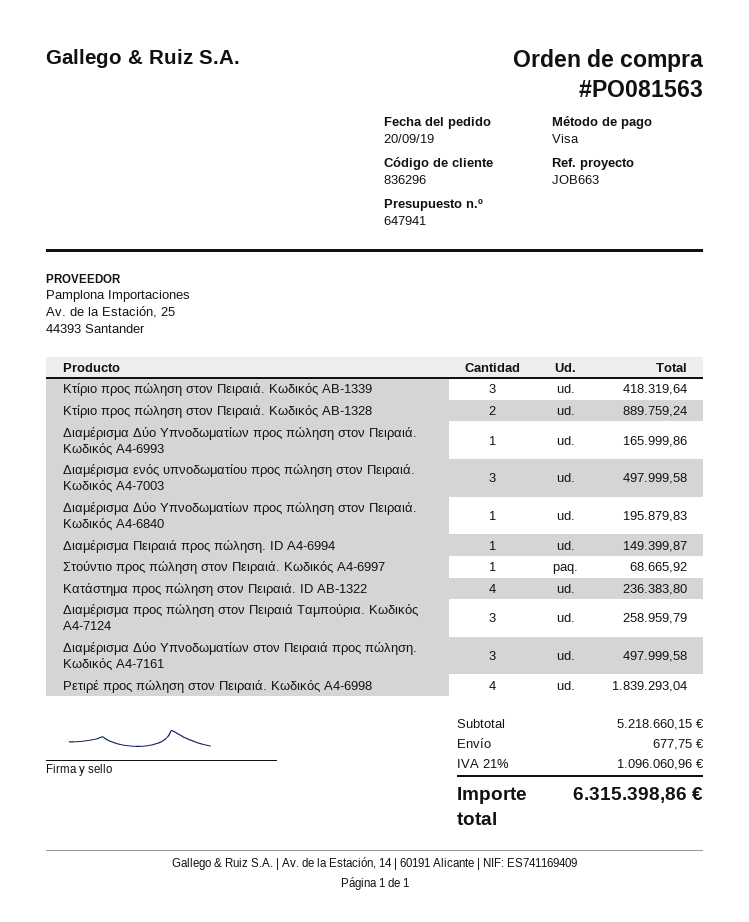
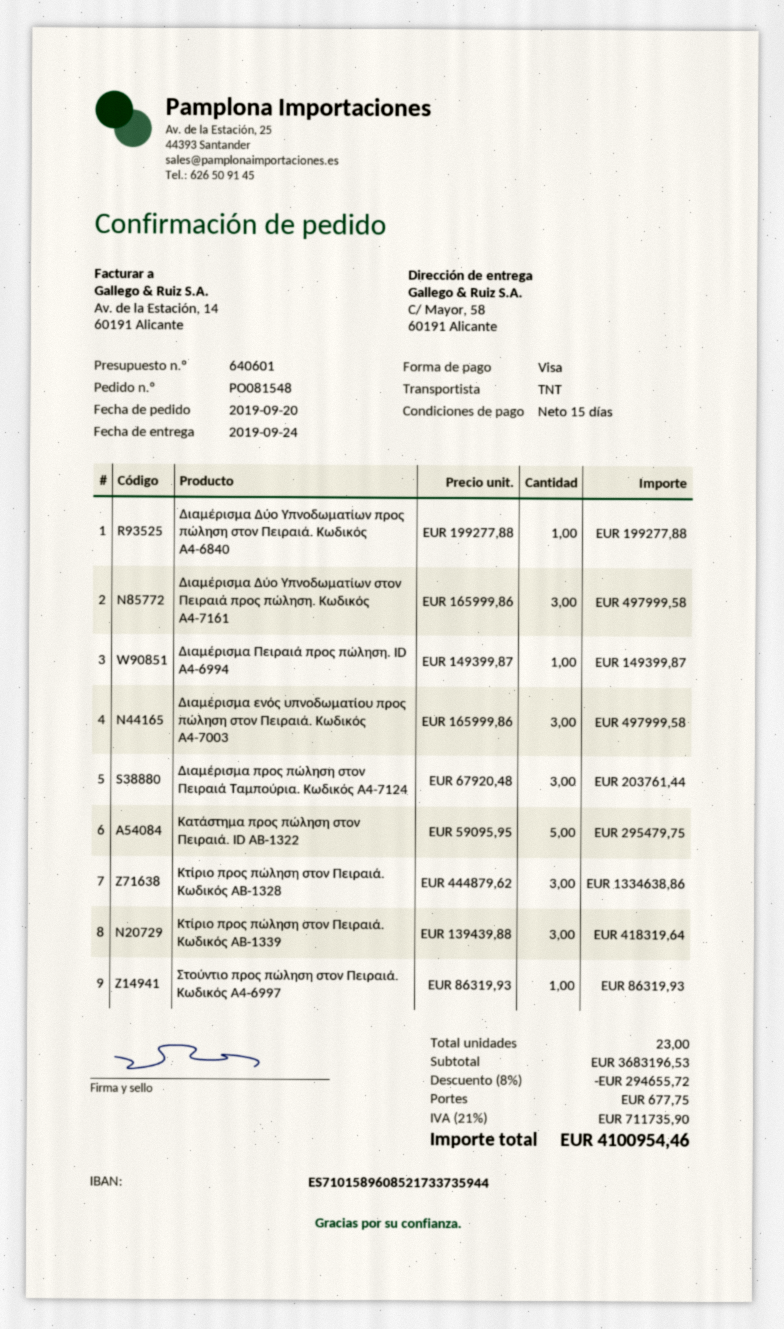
quote number: 647941 -> 640601
order number: PO081563 -> PO081548
Κτίριο προς πώληση στον Πειραιά. Κωδικός AB-1328: 2 for 889759.24 -> 3 for 1334638.86
Διαμέρισμα Δύο Υπνοδωματίων προς πώληση στον Πειραιά. Κωδικός A4-6993: 1 for 165999.86 -> none
Διαμέρισμα Δύο Υπνοδωματίων προς πώληση στον Πειραιά. Κωδικός A4-6840: 1 for 195879.83 -> 1 for 199277.88
Στούντιο προς πώληση στον Πειραιά. Κωδικός A4-6997: 1 for 68665.92 -> 1 for 86319.93
Κατάστημα προς πώληση στον Πειραιά. ID AB-1322: 4 for 236383.80 -> 5 for 295479.75
Διαμέρισμα προς πώληση στον Πειραιά Ταμπούρια. Κωδικός A4-7124: 3 for 258959.79 -> 3 for 203761.44
Ρετιρέ προς πώληση στον Πειραιά. Κωδικός A4-6998: 4 for 1839293.04 -> none
subtotal: 5218660.15 -> 3683196.53
discount: none -> 8% = 294655.72
tax: 21% = 1096060.96 -> 21% = 711735.90
total: 6315398.86 -> 4100954.46

